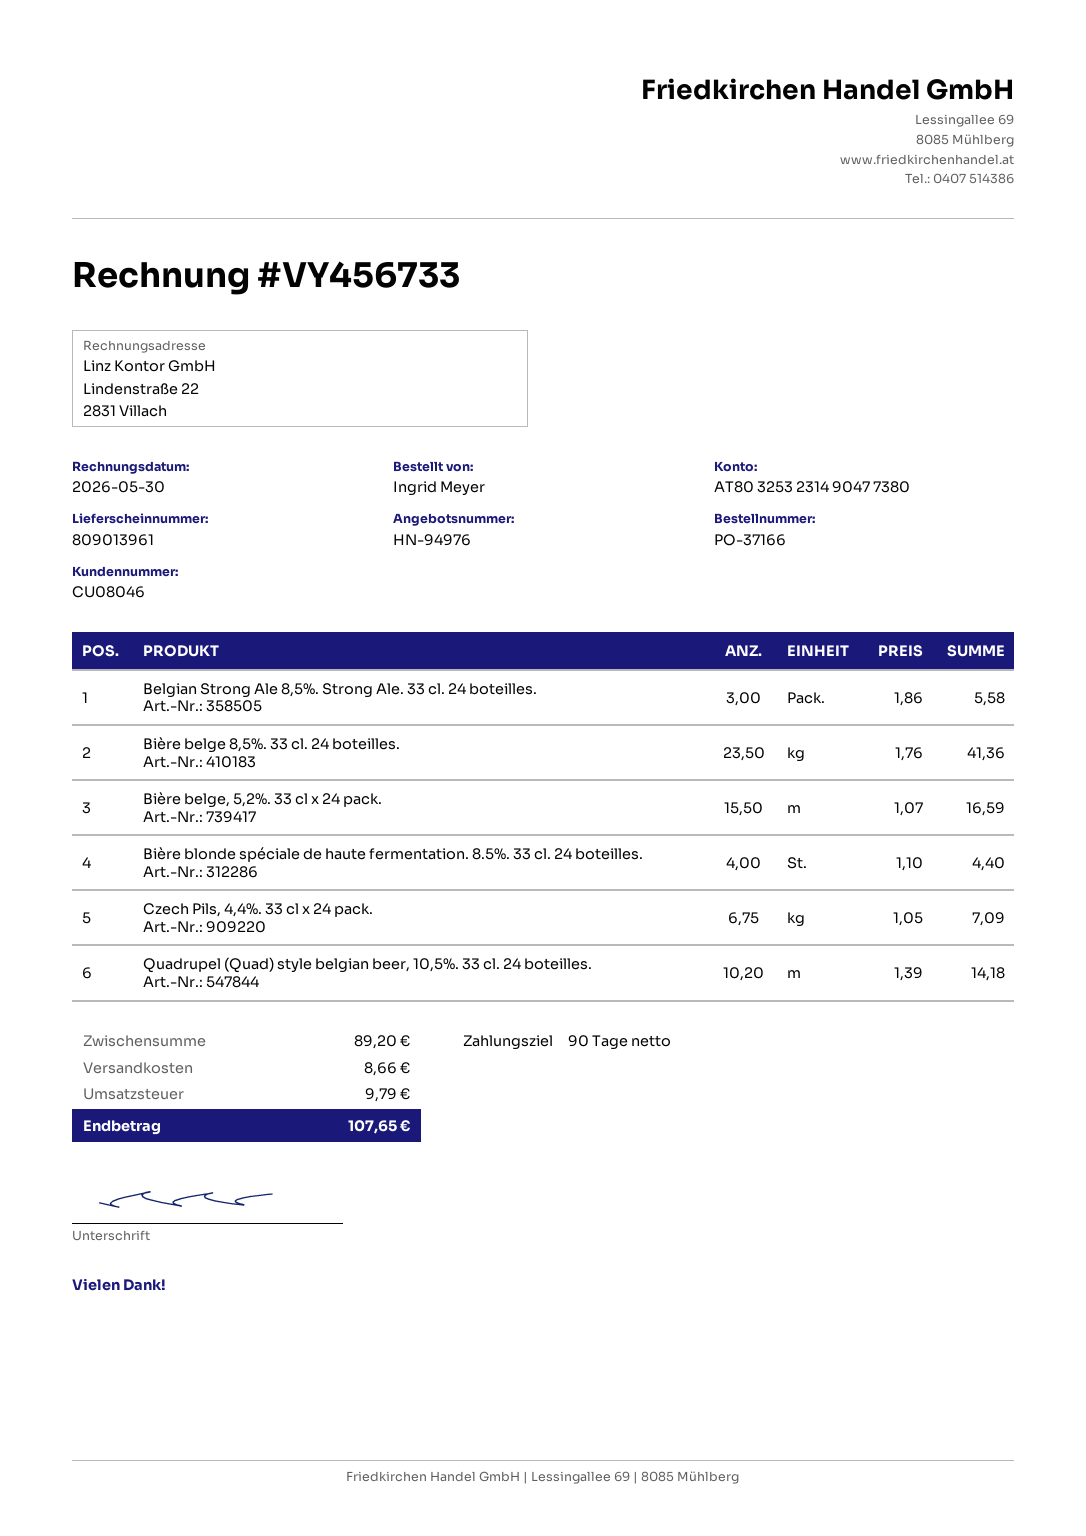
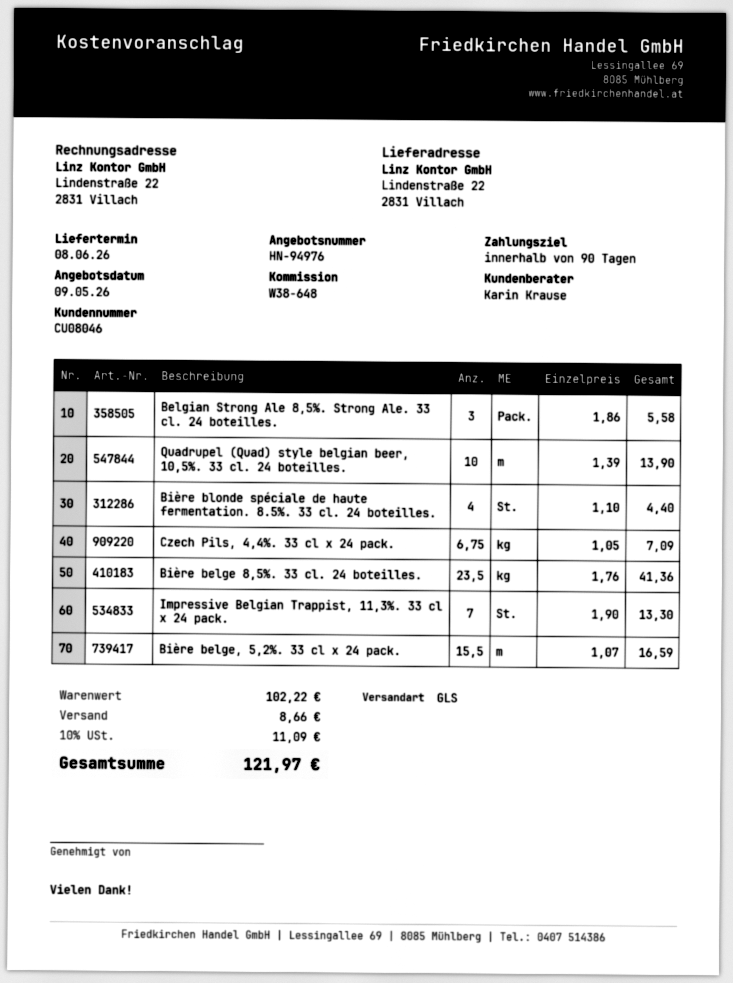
Quadrupel (Quad) style belgian beer, 10,5%. 33 cl. 24 boteilles.: 10.2 x 1.39 = 14.18 -> 10 x 1.39 = 13.90
Impressive Belgian Trappist, 11,3%. 33 cl x 24 pack.: none -> 7 x 1.90 = 13.30
subtotal: 89.20 -> 102.22
tax: 9.79 -> 11.09
total: 107.65 -> 121.97

